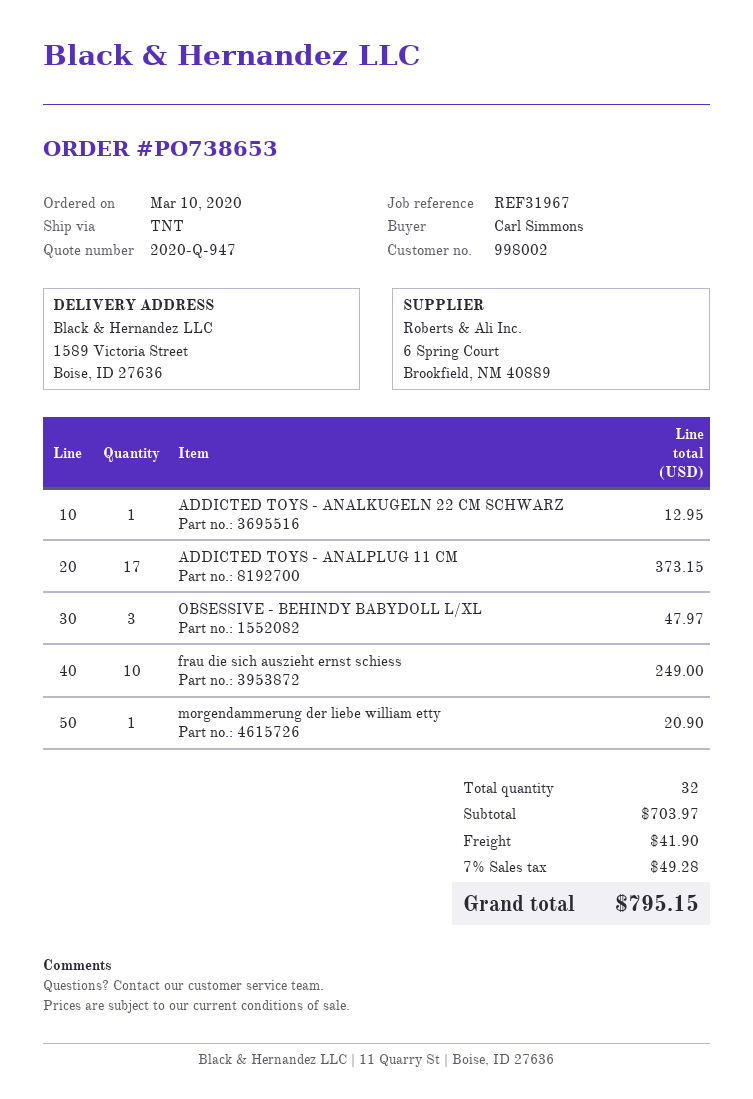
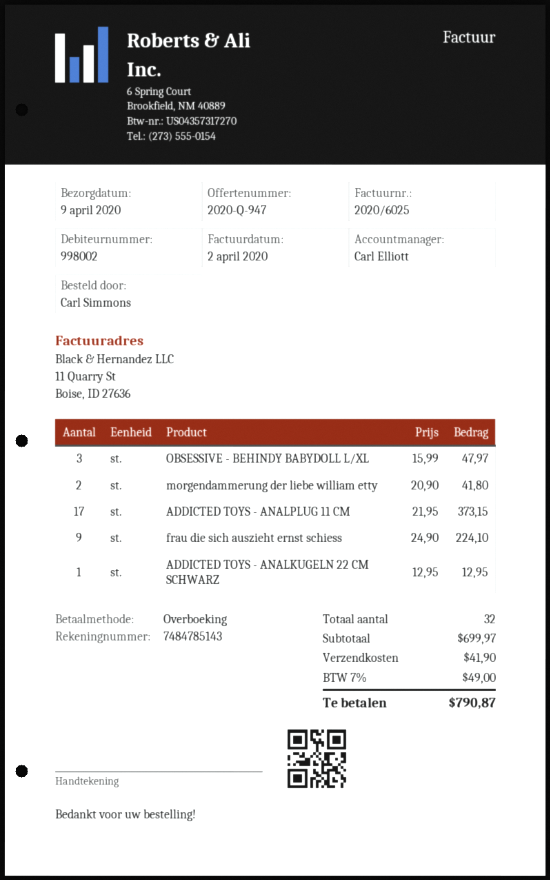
frau die sich auszieht ernst schiess: 10 for 249.00 -> 9 for 224.10
morgendammerung der liebe william etty: 1 for 20.90 -> 2 for 41.80
subtotal: 703.97 -> 699.97
tax: 7% = 49.28 -> 7% = 49.00
total: 795.15 -> 790.87

